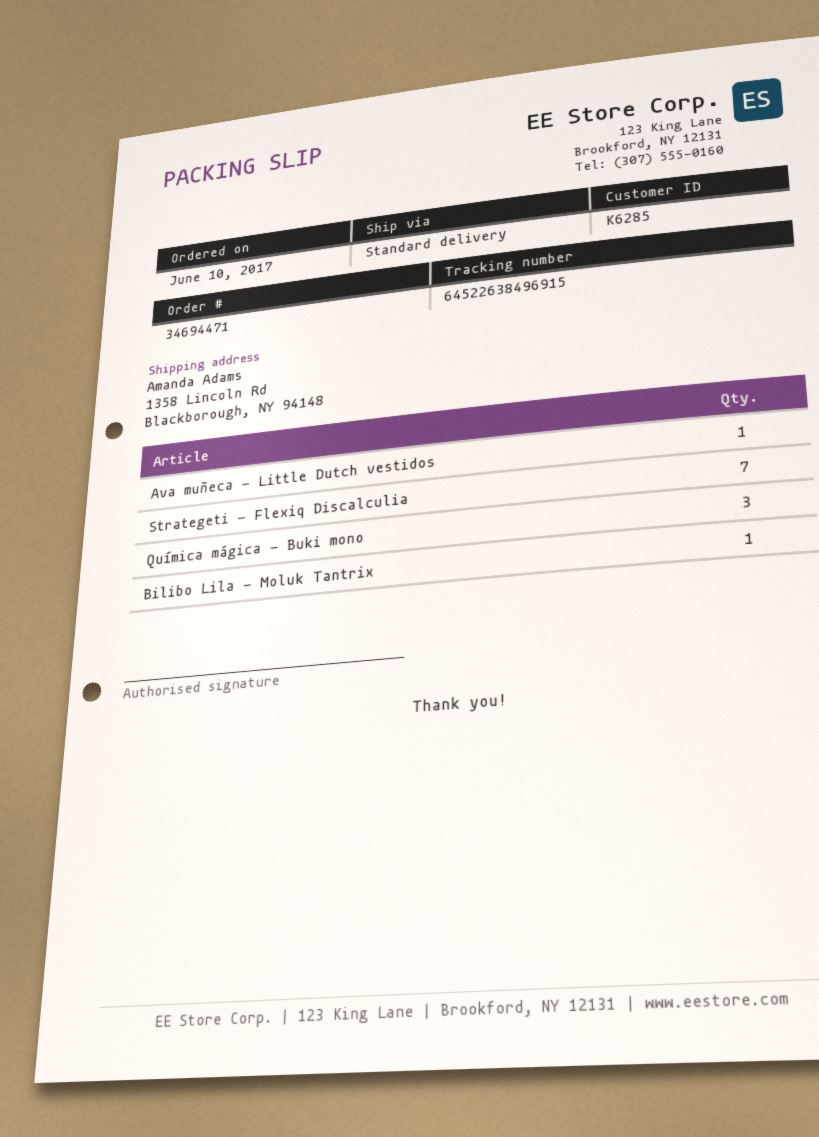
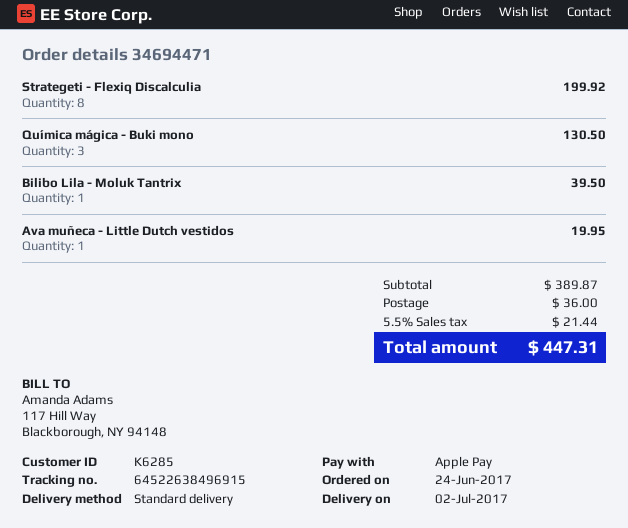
order date: 2017-06-10 -> 2017-06-24
Strategeti - Flexiq Discalculia: 7 -> 8

